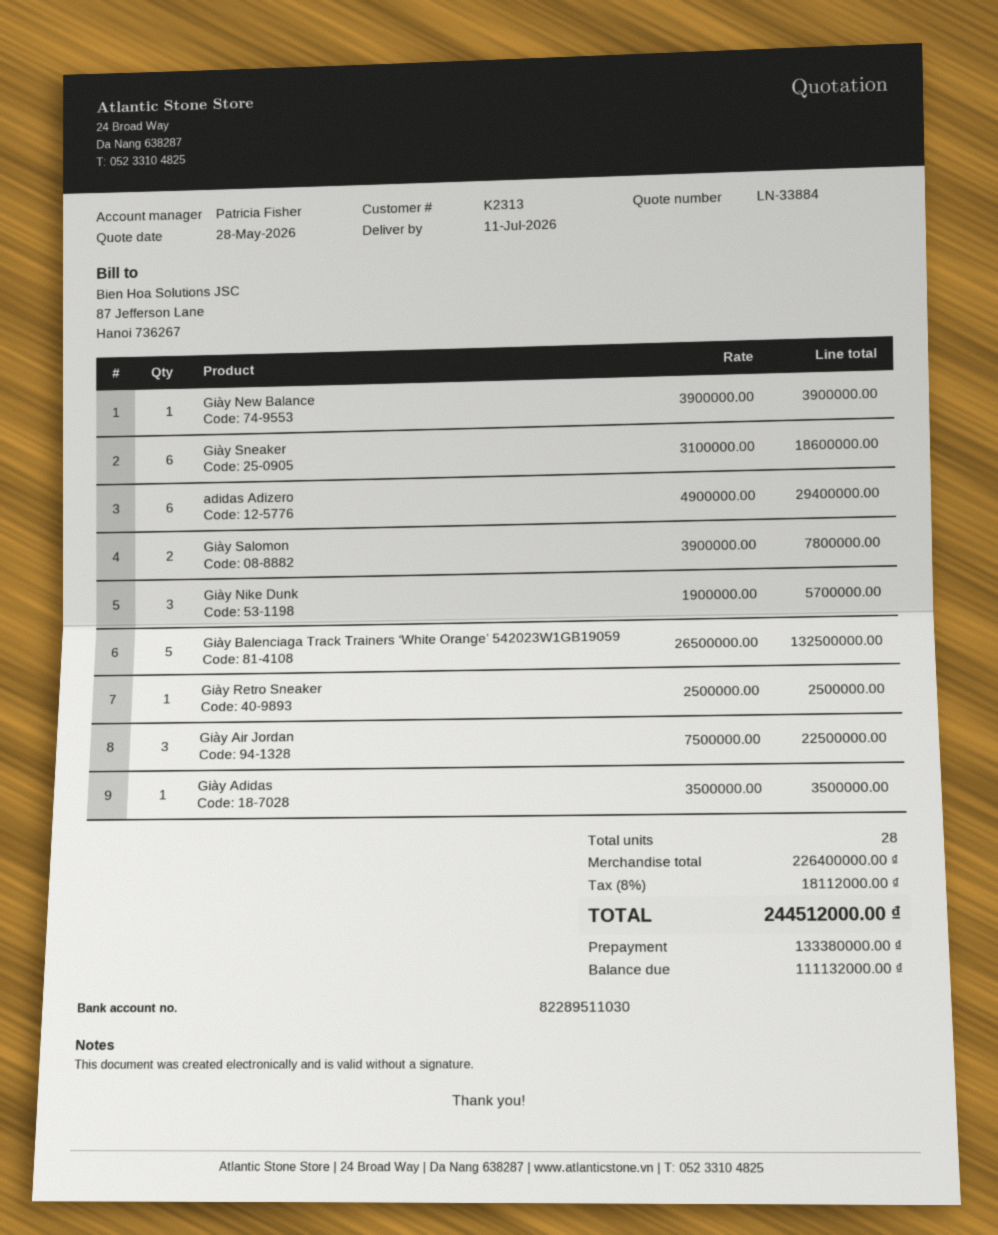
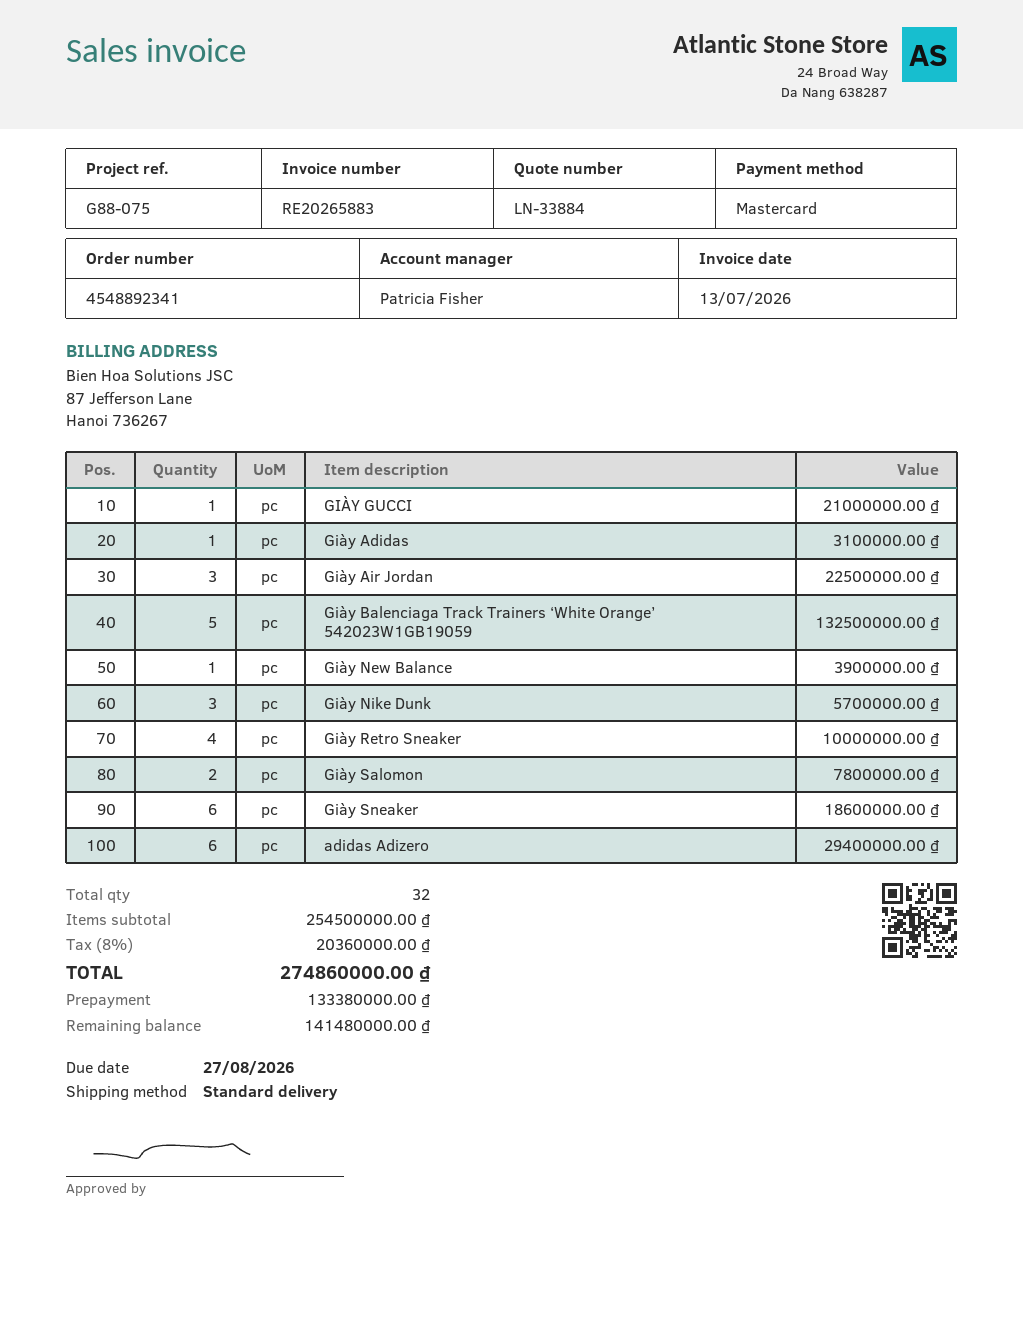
Giày Retro Sneaker: 1 for 2500000.00 -> 4 for 10000000.00
Giày Adidas: 1 for 3500000.00 -> 1 for 3100000.00
GIÀY GUCCI: none -> 1 for 21000000.00
total quantity: 28 -> 32
subtotal: 226400000.00 -> 254500000.00
tax: 8% = 18112000.00 -> 8% = 20360000.00
total: 244512000.00 -> 274860000.00
balance: 111132000.00 -> 141480000.00

